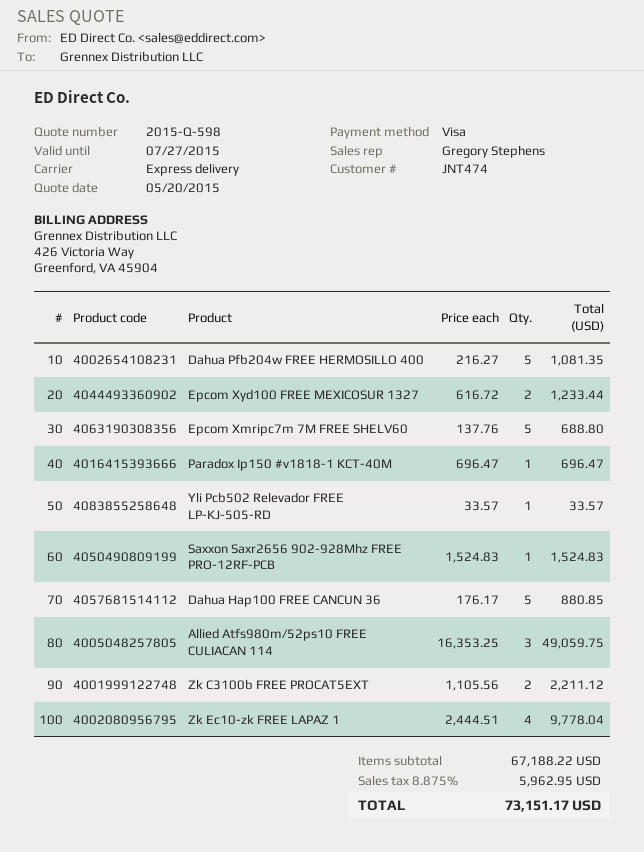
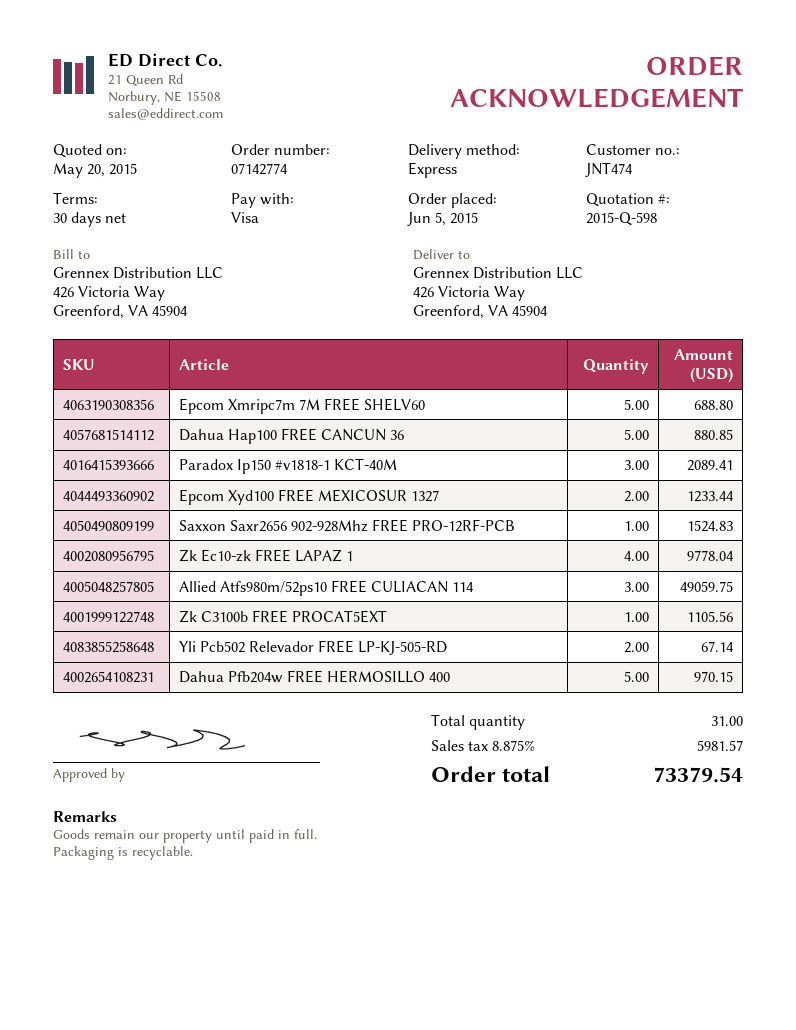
Dahua Pfb204w FREE HERMOSILLO 400: 5 for 1081.35 -> 5 for 970.15
Paradox Ip150 #v1818-1 KCT-40M: 1 for 696.47 -> 3 for 2089.41
Yli Pcb502 Relevador FREE LP-KJ-505-RD: 1 for 33.57 -> 2 for 67.14
Zk C3100b FREE PROCAT5EXT: 2 for 2211.12 -> 1 for 1105.56
tax: 8.875% = 5962.95 -> 8.875% = 5981.57
total: 73151.17 -> 73379.54

